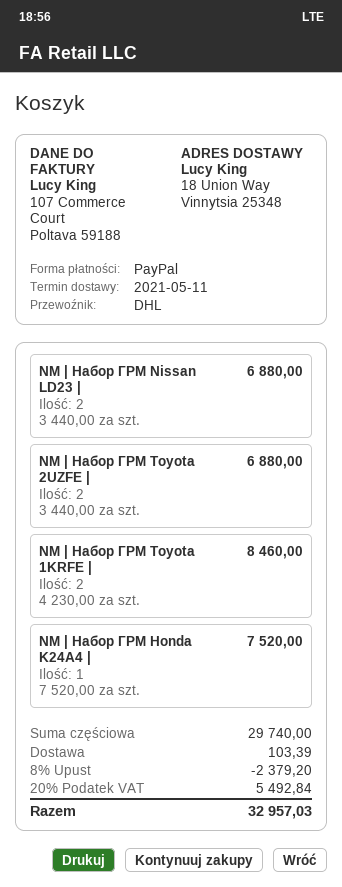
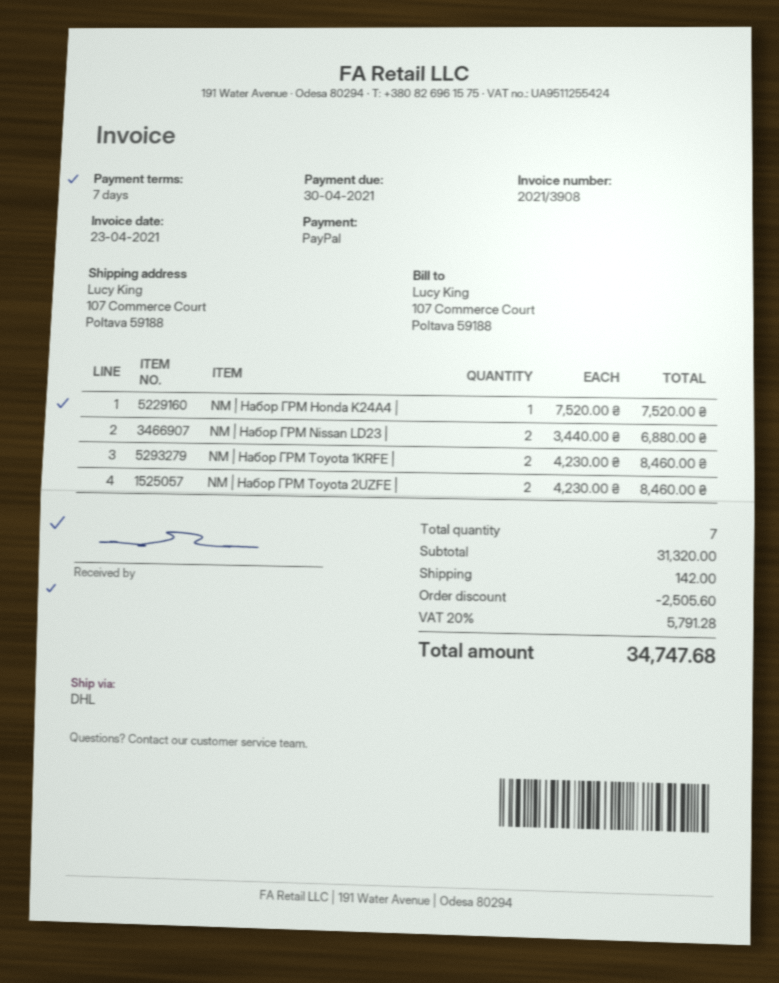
ship to: 18 Union Way, Vinnytsia 25348 -> 107 Commerce Court, Poltava 59188
NM | Набор ГРМ Toyota 2UZFE |: 2 x 3440.00 = 6880.00 -> 2 x 4230.00 = 8460.00
subtotal: 29740.00 -> 31320.00
discount: 2379.20 -> 2505.60
shipping: 103.39 -> 142.00
tax: 20% = 5492.84 -> 20% = 5791.28
total: 32957.03 -> 34747.68

